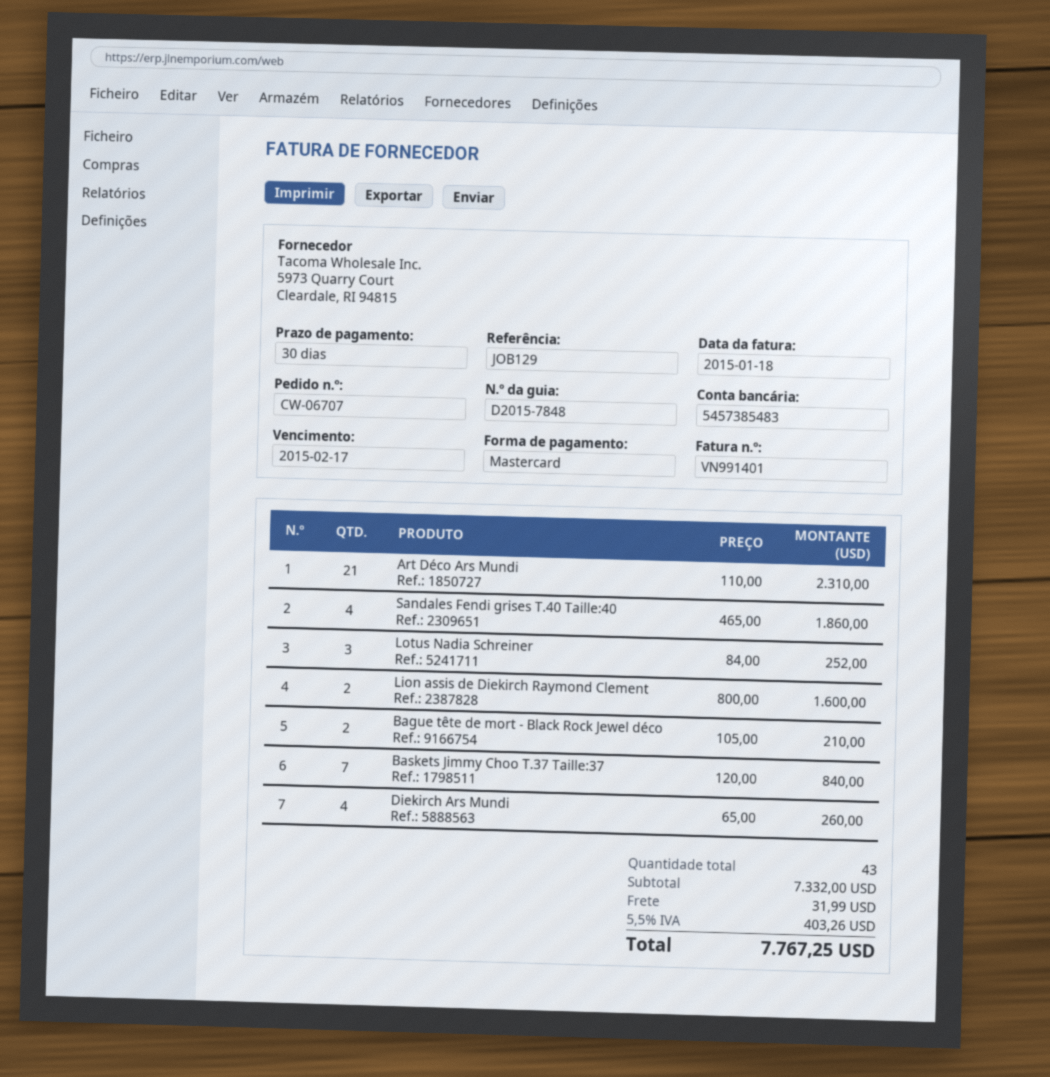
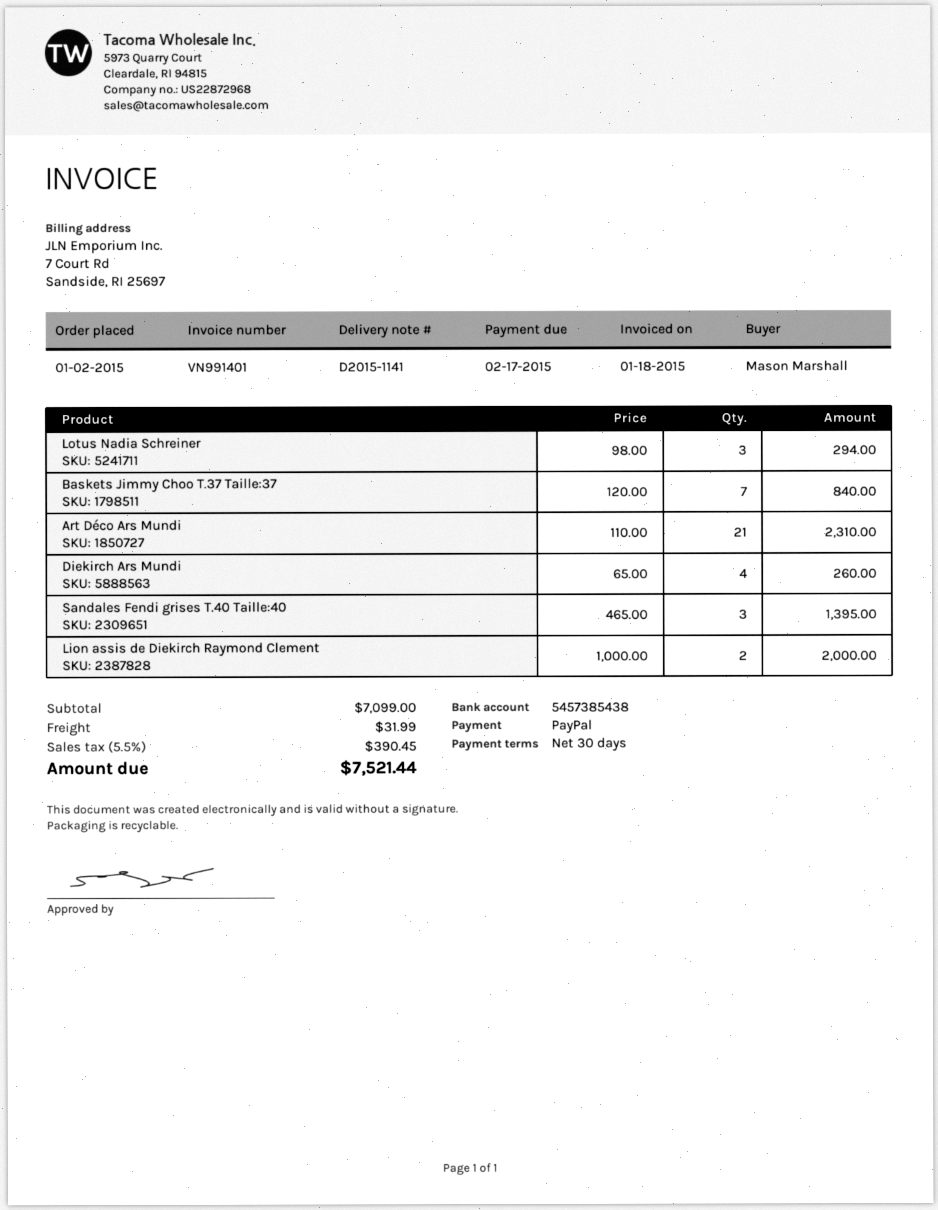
delivery note number: D2015-7848 -> D2015-1141
payment method: Mastercard -> PayPal
bank account: 5457385483 -> 5457385438
Sandales Fendi grises T.40 Taille:40: 4 x 465.00 = 1860.00 -> 3 x 465.00 = 1395.00
Lotus Nadia Schreiner: 3 x 84.00 = 252.00 -> 3 x 98.00 = 294.00
Lion assis de Diekirch Raymond Clement: 2 x 800.00 = 1600.00 -> 2 x 1000.00 = 2000.00
Bague tête de mort - Black Rock Jewel déco: 2 x 105.00 = 210.00 -> none
subtotal: 7332.00 -> 7099.00
tax: 5.5% = 403.26 -> 5.5% = 390.45
total: 7767.25 -> 7521.44

